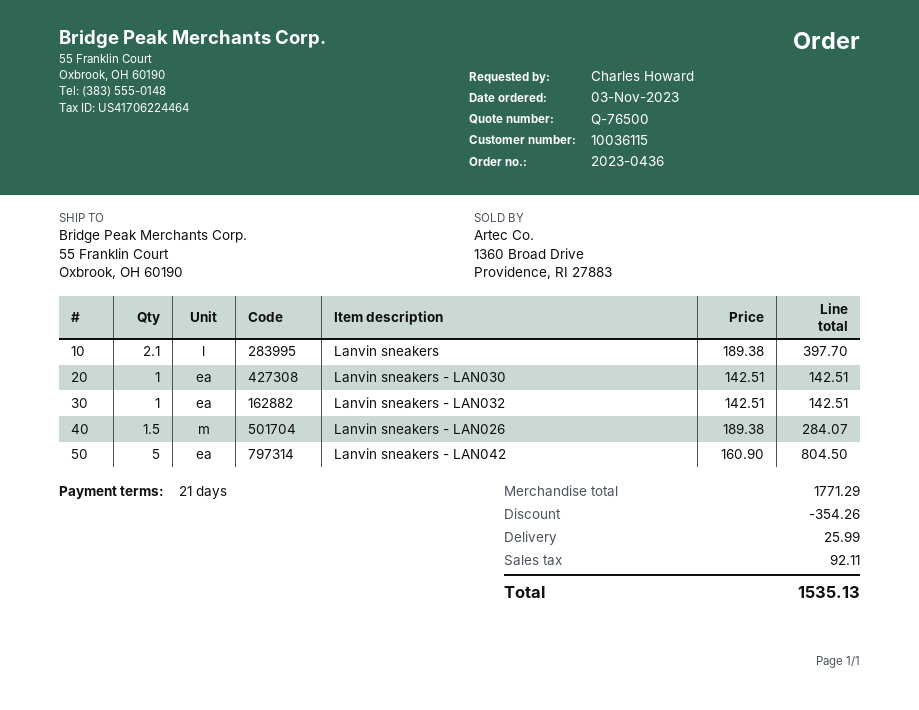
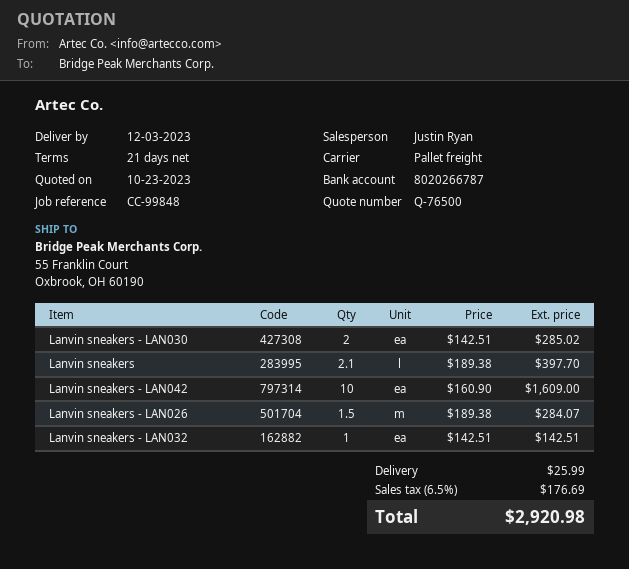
Lanvin sneakers - LAN030: 1 x 142.51 = 142.51 -> 2 x 142.51 = 285.02
Lanvin sneakers - LAN042: 5 x 160.90 = 804.50 -> 10 x 160.90 = 1609.00
discount: 354.26 -> none
tax: 92.11 -> 176.69
total: 1535.13 -> 2920.98

